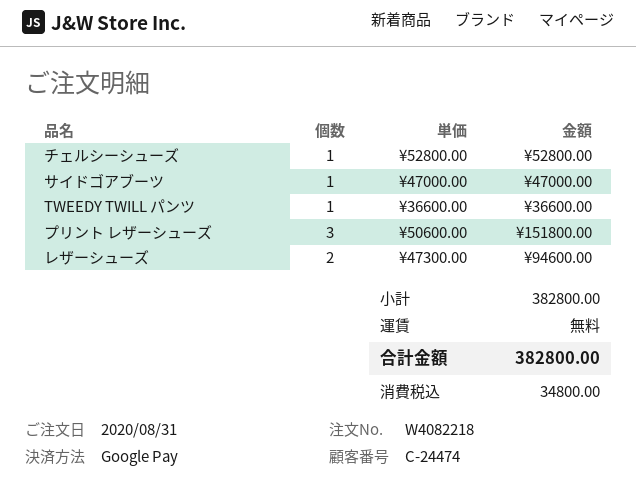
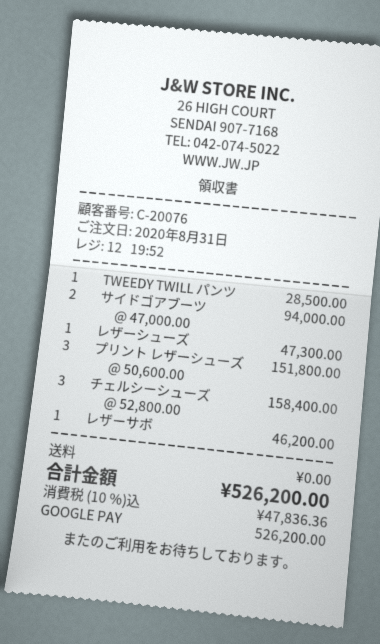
customer number: C-24474 -> C-20076
チェルシーシューズ: 1 x 52800.00 = 52800.00 -> 3 x 52800.00 = 158400.00
サイドゴアブーツ: 1 x 47000.00 = 47000.00 -> 2 x 47000.00 = 94000.00
TWEEDY TWILL パンツ: 1 x 36600.00 = 36600.00 -> 1 x 28500.00 = 28500.00
レザーシューズ: 2 x 47300.00 = 94600.00 -> 1 x 47300.00 = 47300.00
レザーサボ: none -> 1 x 46200.00 = 46200.00
tax: 34800.00 -> 47836.36
total: 382800.00 -> 526200.00

